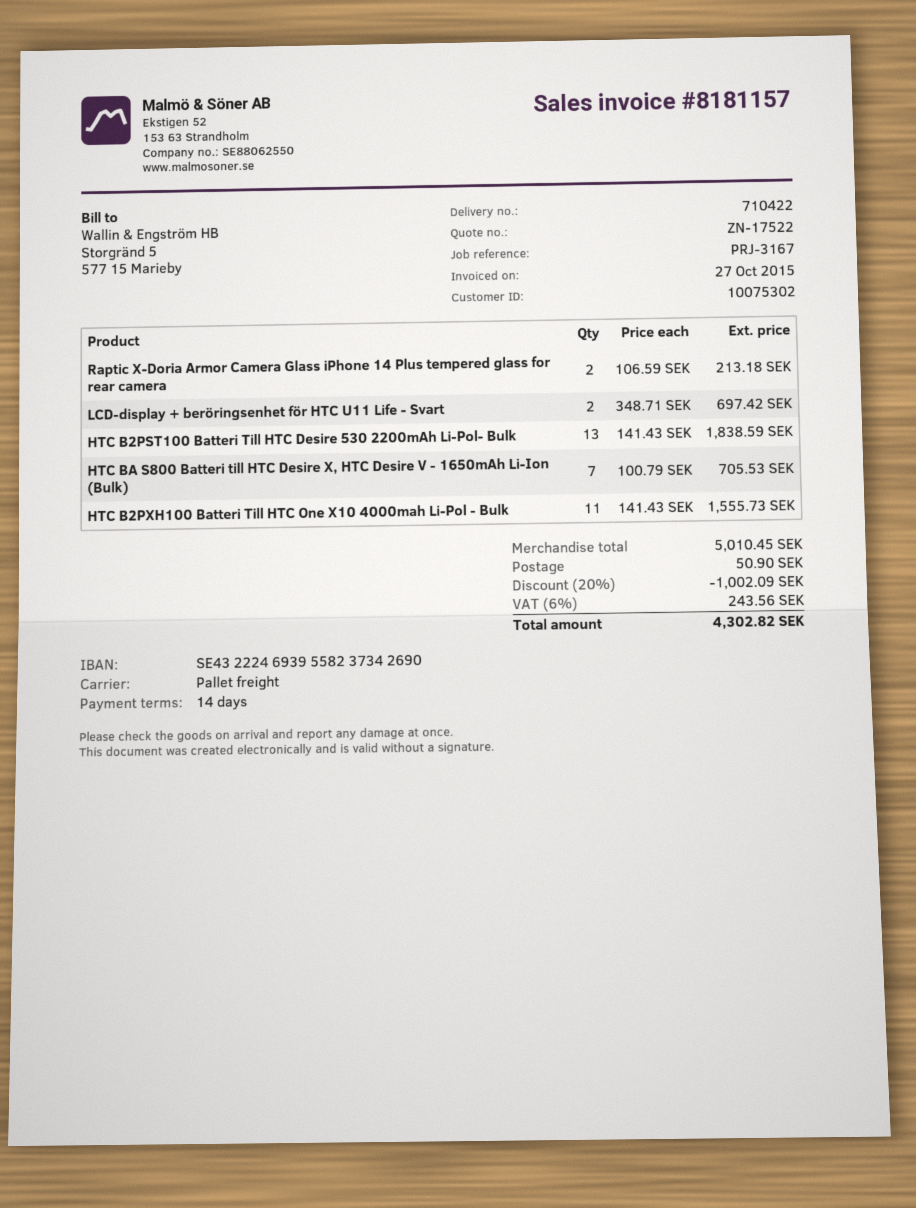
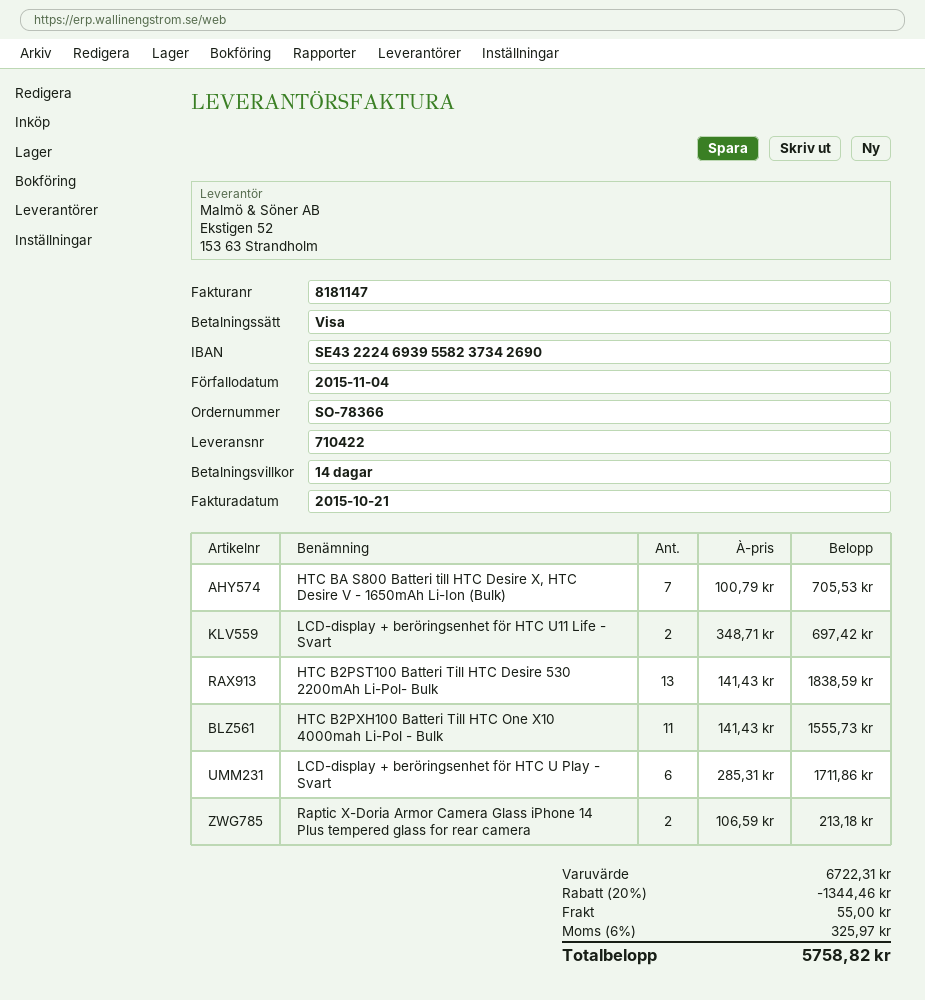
invoice number: 8181157 -> 8181147
invoice date: 2015-10-27 -> 2015-10-21
LCD-display + beröringsenhet för HTC U Play - Svart: none -> 6 x 285.31 = 1711.86
subtotal: 5010.45 -> 6722.31
discount: 20% = 1002.09 -> 20% = 1344.46
shipping: 50.90 -> 55.00
tax: 6% = 243.56 -> 6% = 325.97
total: 4302.82 -> 5758.82

